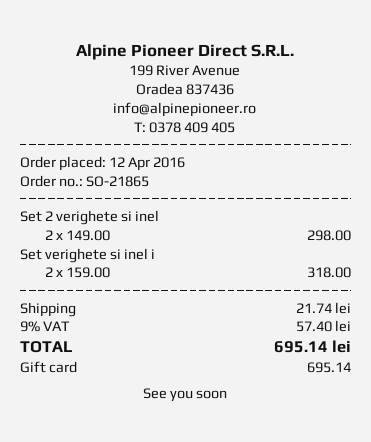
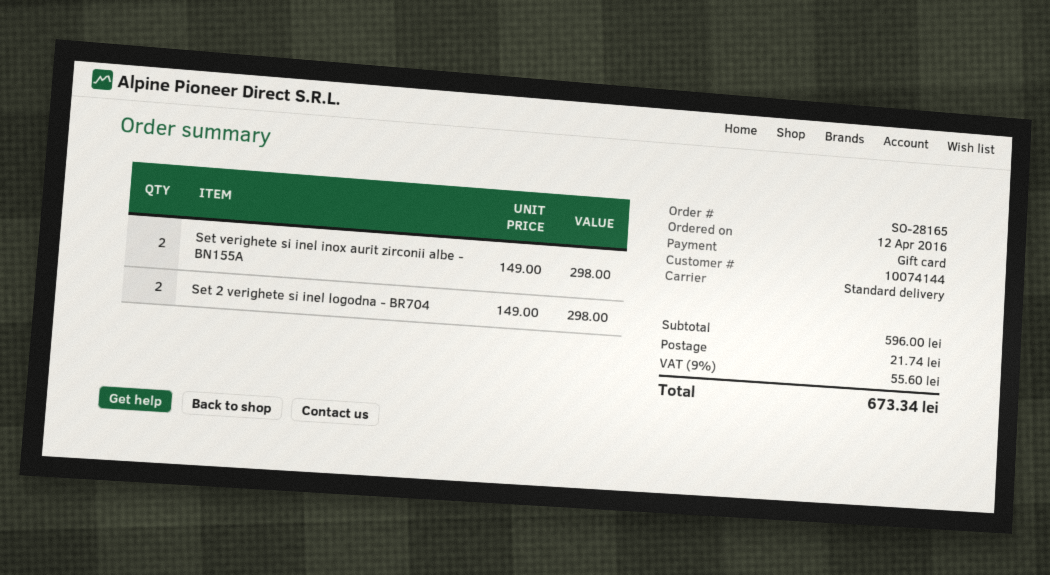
order number: SO-21865 -> SO-28165
Set verighete si inel i: 2 x 159.00 = 318.00 -> 2 x 149.00 = 298.00
tax: 9% = 57.40 -> 9% = 55.60
total: 695.14 -> 673.34

